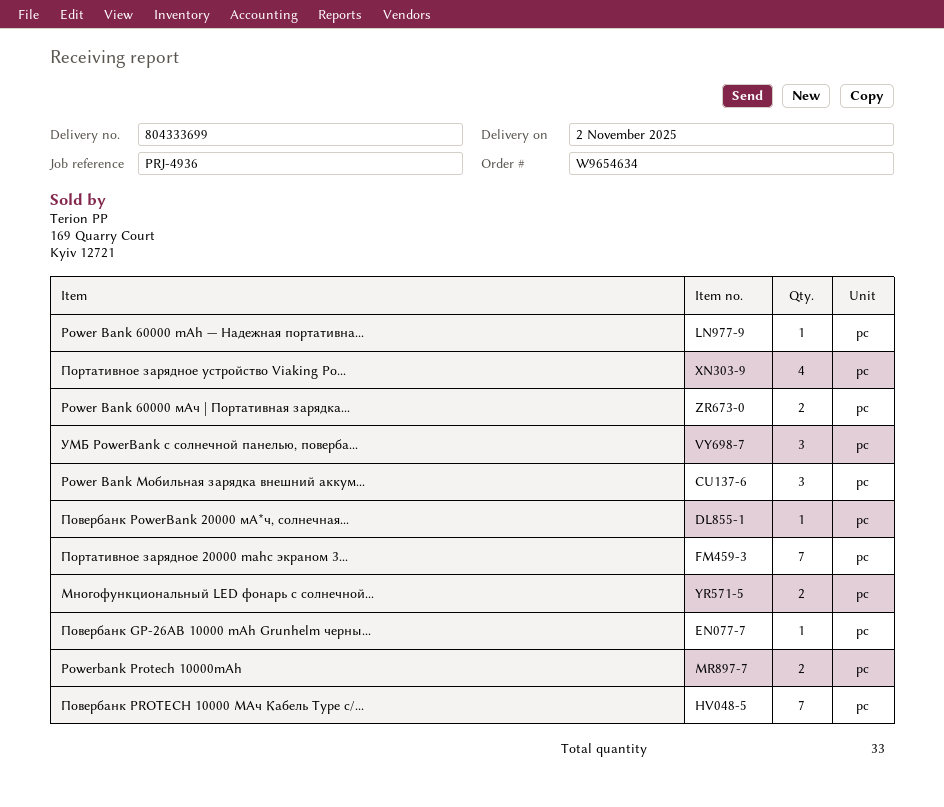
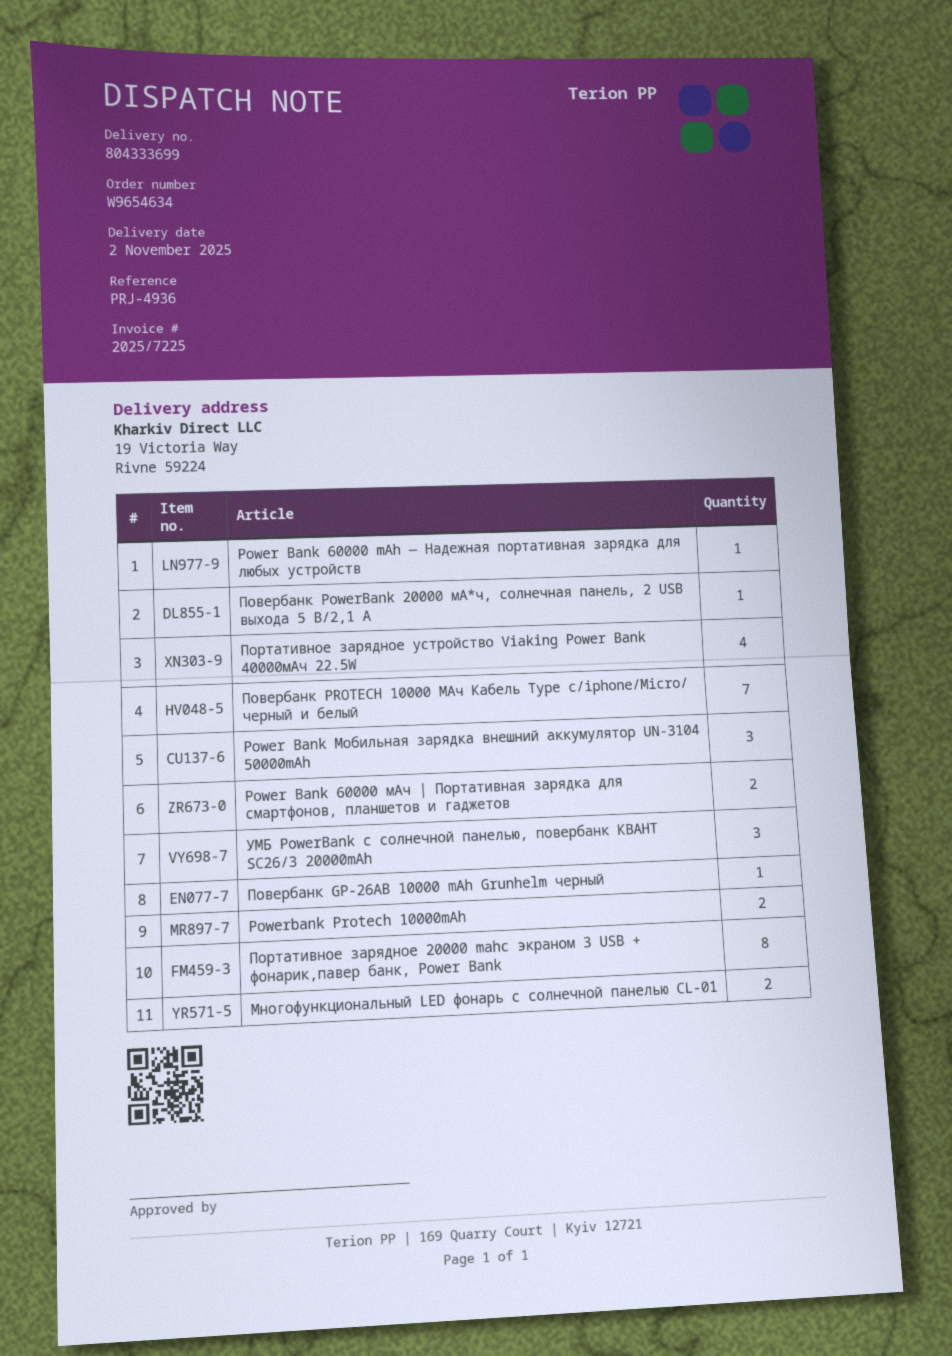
Портативное зарядное 20000 mahc экраном 3...: 7 -> 8

